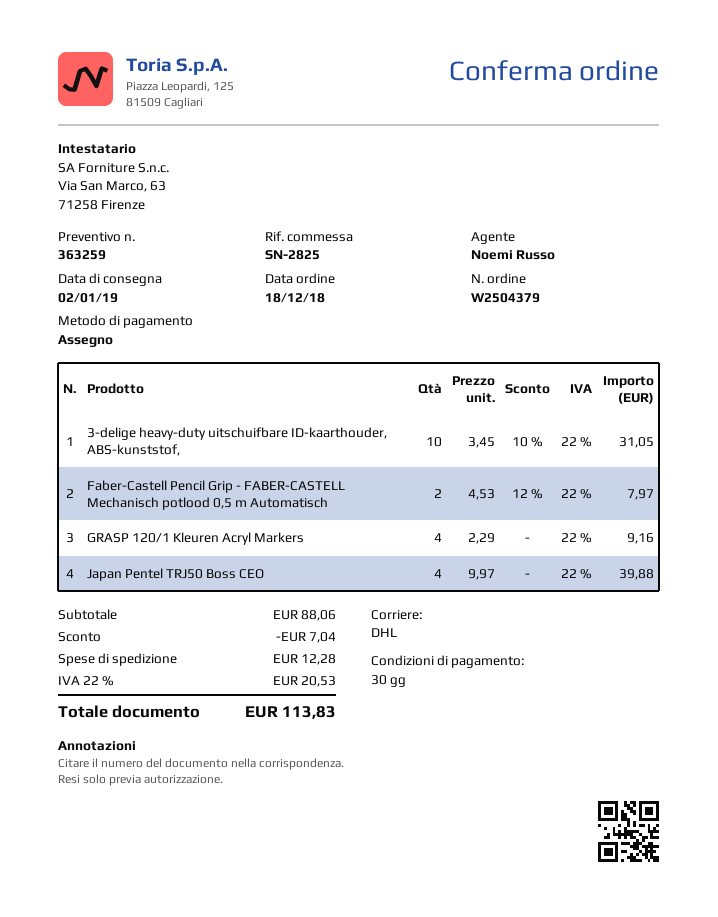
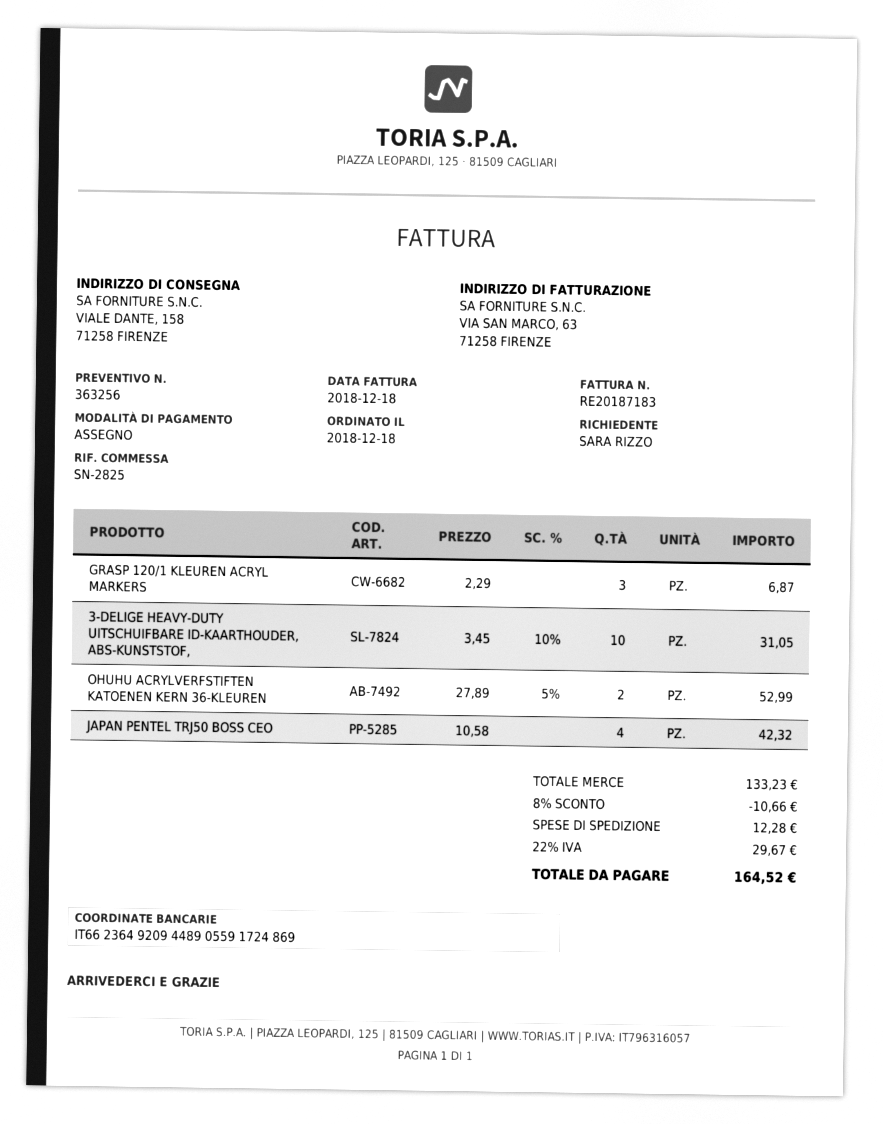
quote number: 363259 -> 363256
Faber-Castell Pencil Grip - FABER-CASTELL Mechanisch potlood 0,5 m Automatisch: 2 x 4.53 - 12% = 7.97 -> none
GRASP 120/1 Kleuren Acryl Markers: 4 x 2.29 = 9.16 -> 3 x 2.29 = 6.87
Japan Pentel TRJ50 Boss CEO: 4 x 9.97 = 39.88 -> 4 x 10.58 = 42.32
OHUHU ACRYLVERFSTIFTEN KATOENEN KERN 36-KLEUREN: none -> 2 x 27.89 - 5% = 52.99
subtotal: 88.06 -> 133.23
discount: 7.04 -> 10.66
tax: 22% = 20.53 -> 22% = 29.67
total: 113.83 -> 164.52

